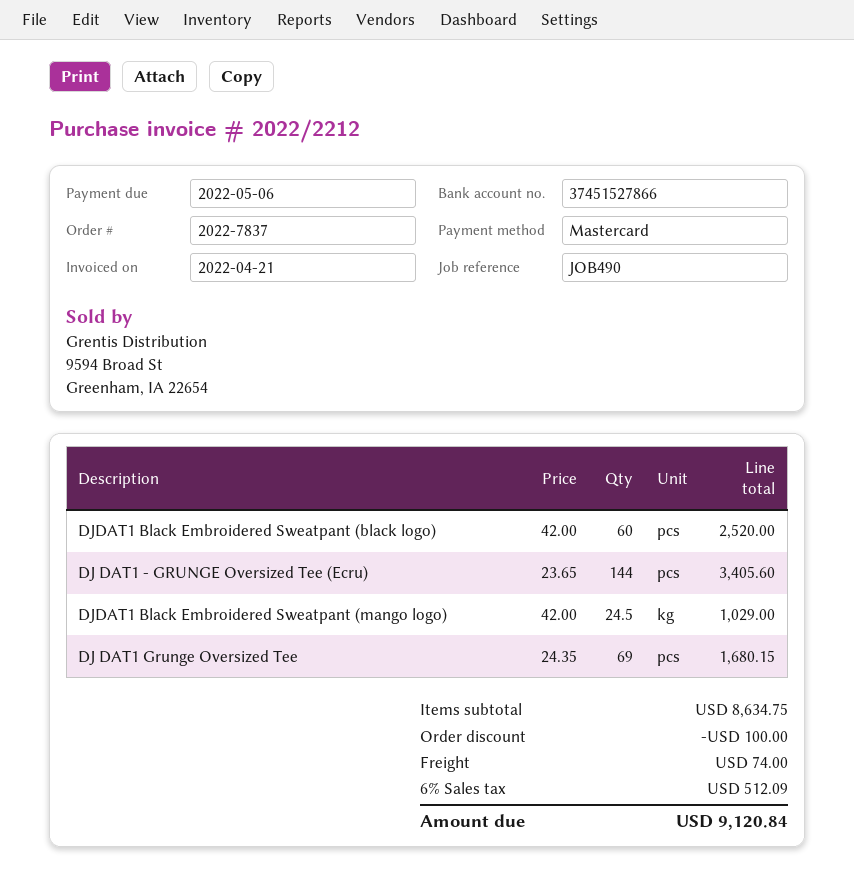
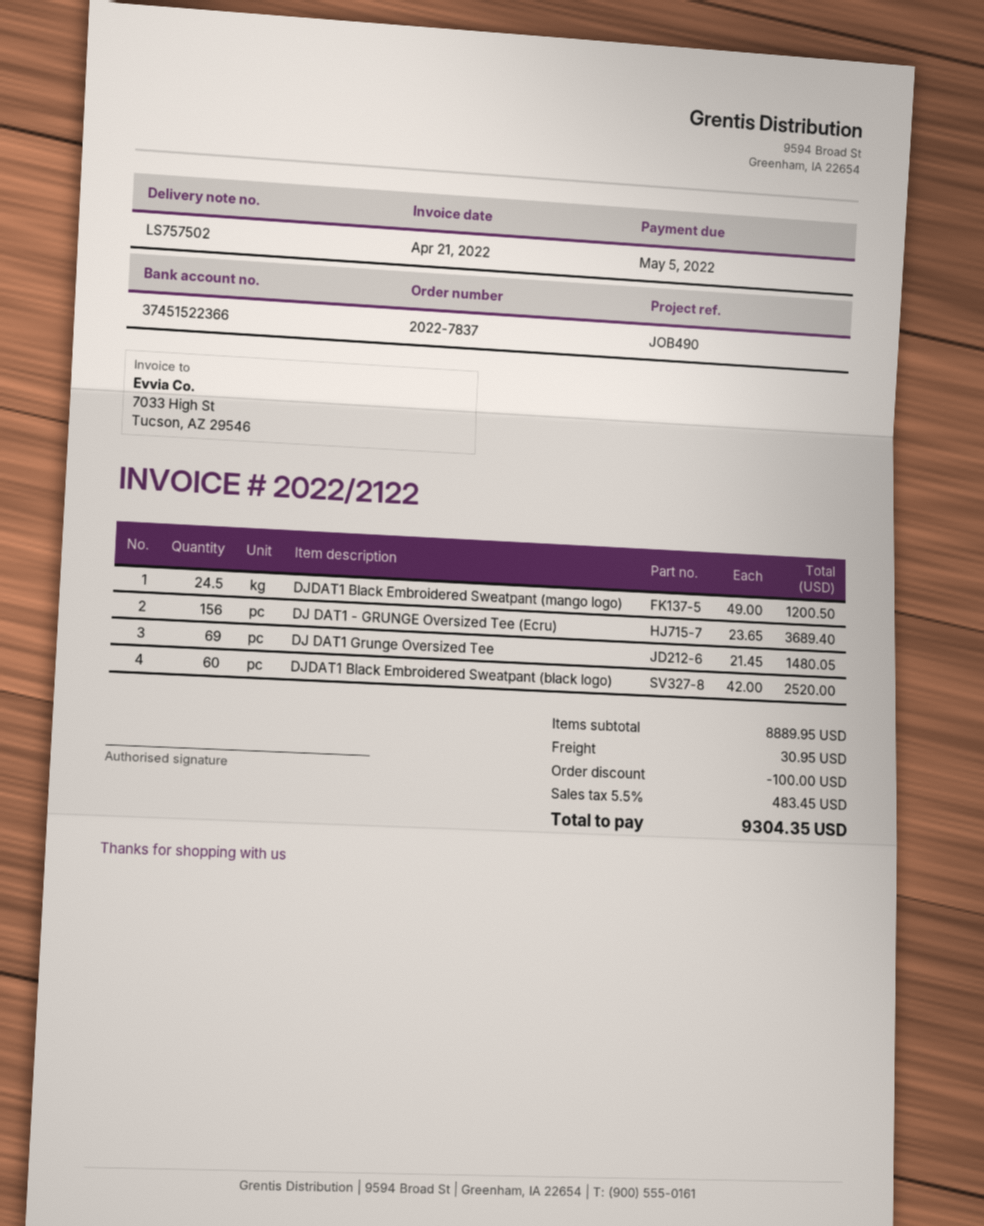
invoice number: 2022/2212 -> 2022/2122
due date: 2022-05-06 -> 2022-05-05
bank account: 37451527866 -> 37451522366
DJ DAT1 - GRUNGE Oversized Tee (Ecru): 144 x 23.65 = 3405.60 -> 156 x 23.65 = 3689.40
DJDAT1 Black Embroidered Sweatpant (mango logo): 24.5 x 42.00 = 1029.00 -> 24.5 x 49.00 = 1200.50
DJ DAT1 Grunge Oversized Tee: 69 x 24.35 = 1680.15 -> 69 x 21.45 = 1480.05
subtotal: 8634.75 -> 8889.95
shipping: 74.00 -> 30.95
tax: 6% = 512.09 -> 5.5% = 483.45
total: 9120.84 -> 9304.35

